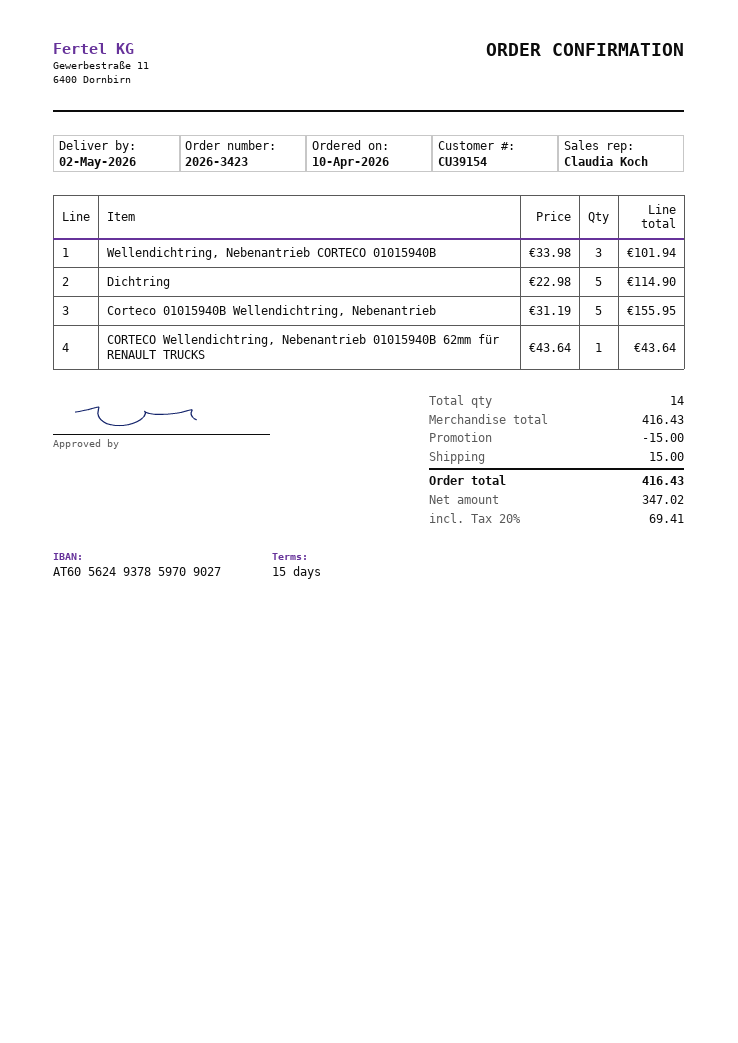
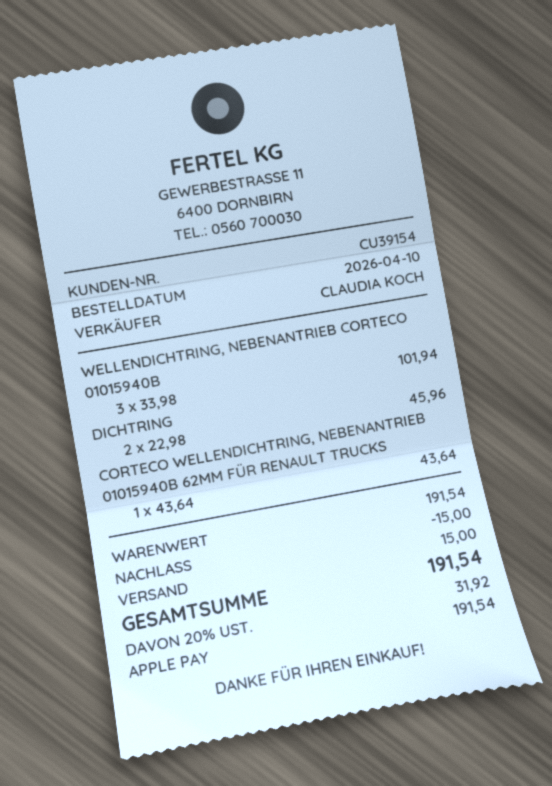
Dichtring: 5 x 22.98 = 114.90 -> 2 x 22.98 = 45.96
Corteco 01015940B Wellendichtring, Nebenantrieb: 5 x 31.19 = 155.95 -> none
subtotal: 416.43 -> 191.54
tax: 20% = 69.41 -> 20% = 31.92
total: 416.43 -> 191.54

